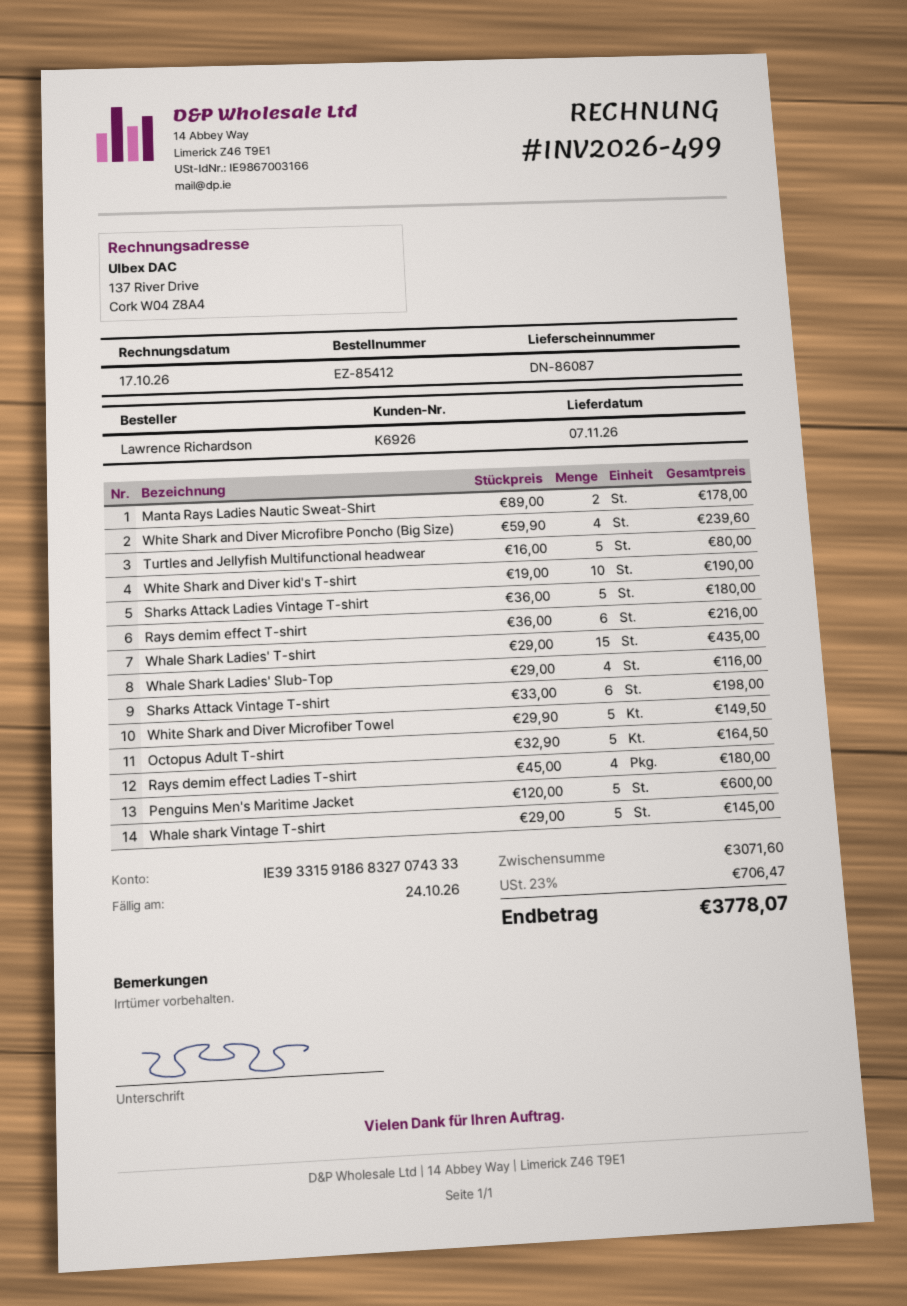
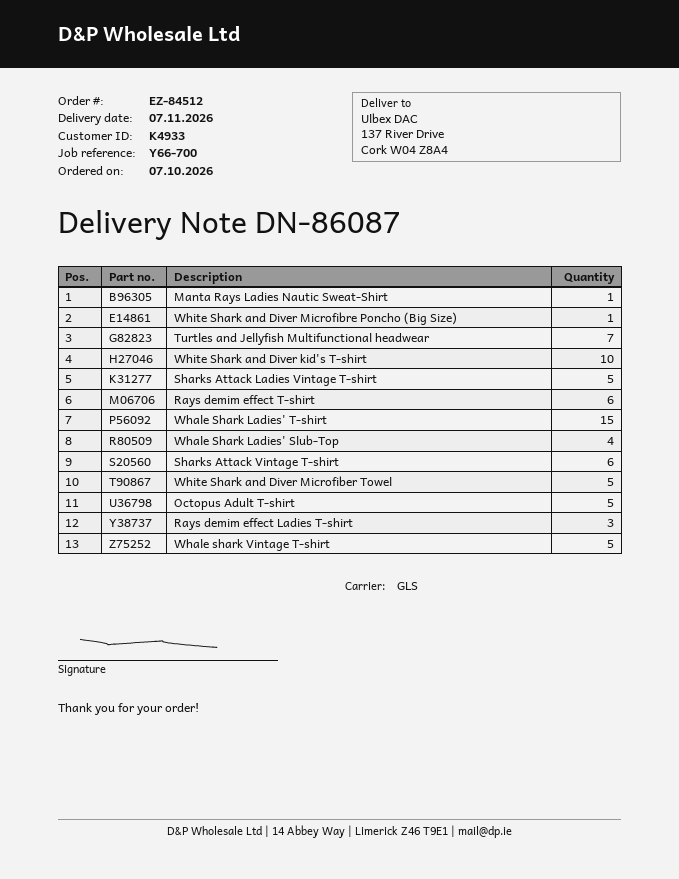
order number: EZ-85412 -> EZ-84512
customer number: K6926 -> K4933
Manta Rays Ladies Nautic Sweat-Shirt: 2 -> 1
White Shark and Diver Microfibre Poncho (Big Size): 4 -> 1
Turtles and Jellyfish Multifunctional headwear: 5 -> 7
Rays demim effect Ladies T-shirt: 4 -> 3
Penguins Men's Maritime Jacket: 5 -> none

